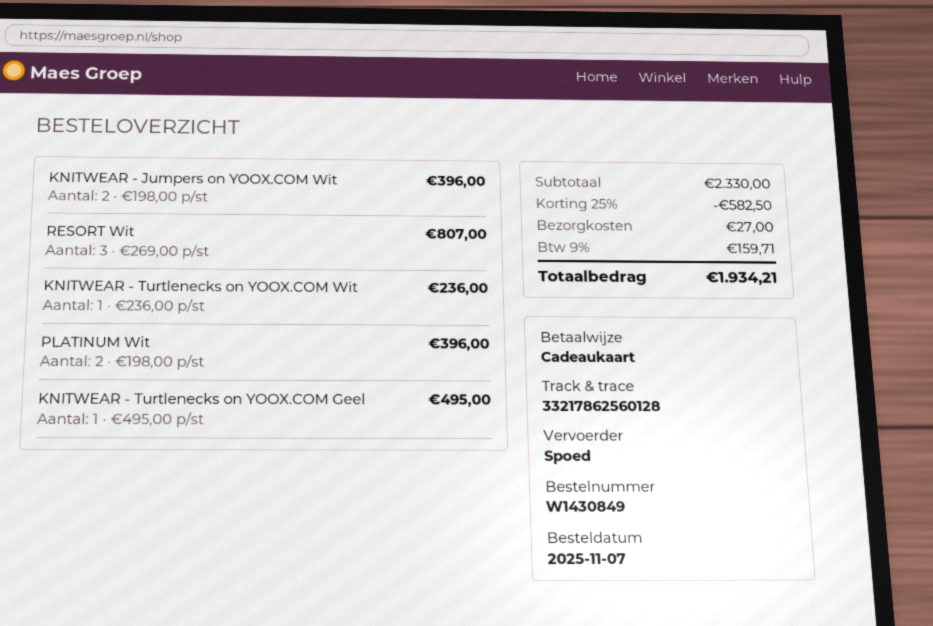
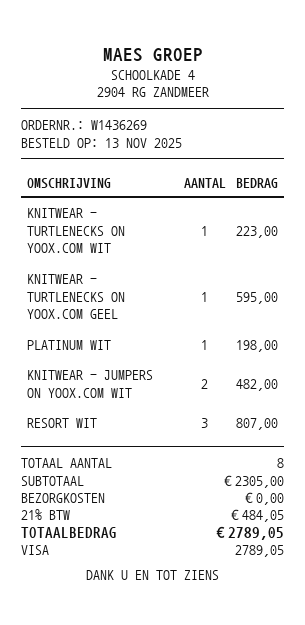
order number: W1430849 -> W1436269
order date: 2025-11-07 -> 2025-11-13
payment method: gift card -> Visa
KNITWEAR - Jumpers on YOOX.COM Wit: 2 for 396.00 -> 2 for 482.00
KNITWEAR - Turtlenecks on YOOX.COM Wit: 1 for 236.00 -> 1 for 223.00
PLATINUM Wit: 2 for 396.00 -> 1 for 198.00
KNITWEAR - Turtlenecks on YOOX.COM Geel: 1 for 495.00 -> 1 for 595.00
subtotal: 2330.00 -> 2305.00
discount: 25% = 582.50 -> none
shipping: 27.00 -> 0.00
tax: 9% = 159.71 -> 21% = 484.05
total: 1934.21 -> 2789.05

